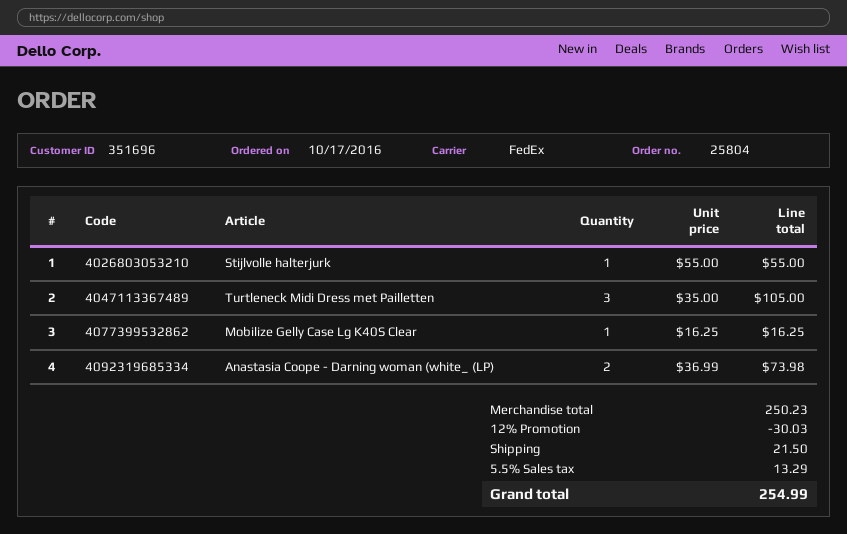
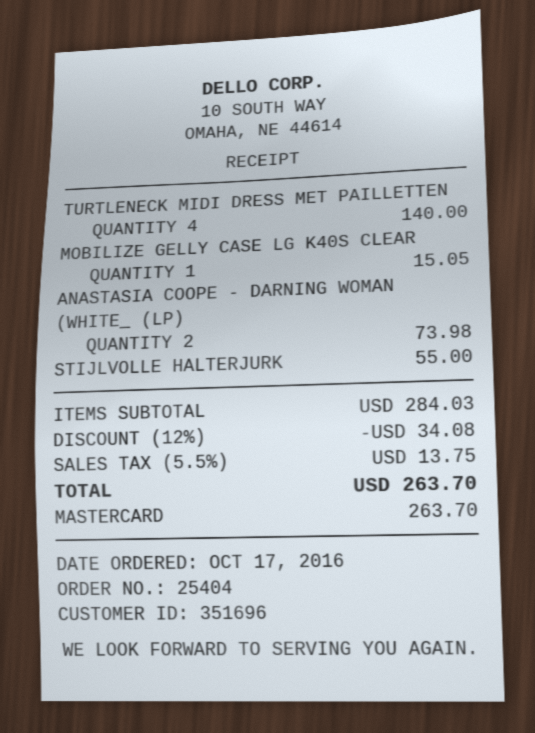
order number: 25804 -> 25404
Turtleneck Midi Dress met Pailletten: 3 for 105.00 -> 4 for 140.00
Mobilize Gelly Case Lg K40S Clear: 1 for 16.25 -> 1 for 15.05
subtotal: 250.23 -> 284.03
discount: 12% = 30.03 -> 12% = 34.08
shipping: 21.50 -> none
tax: 5.5% = 13.29 -> 5.5% = 13.75
total: 254.99 -> 263.70

